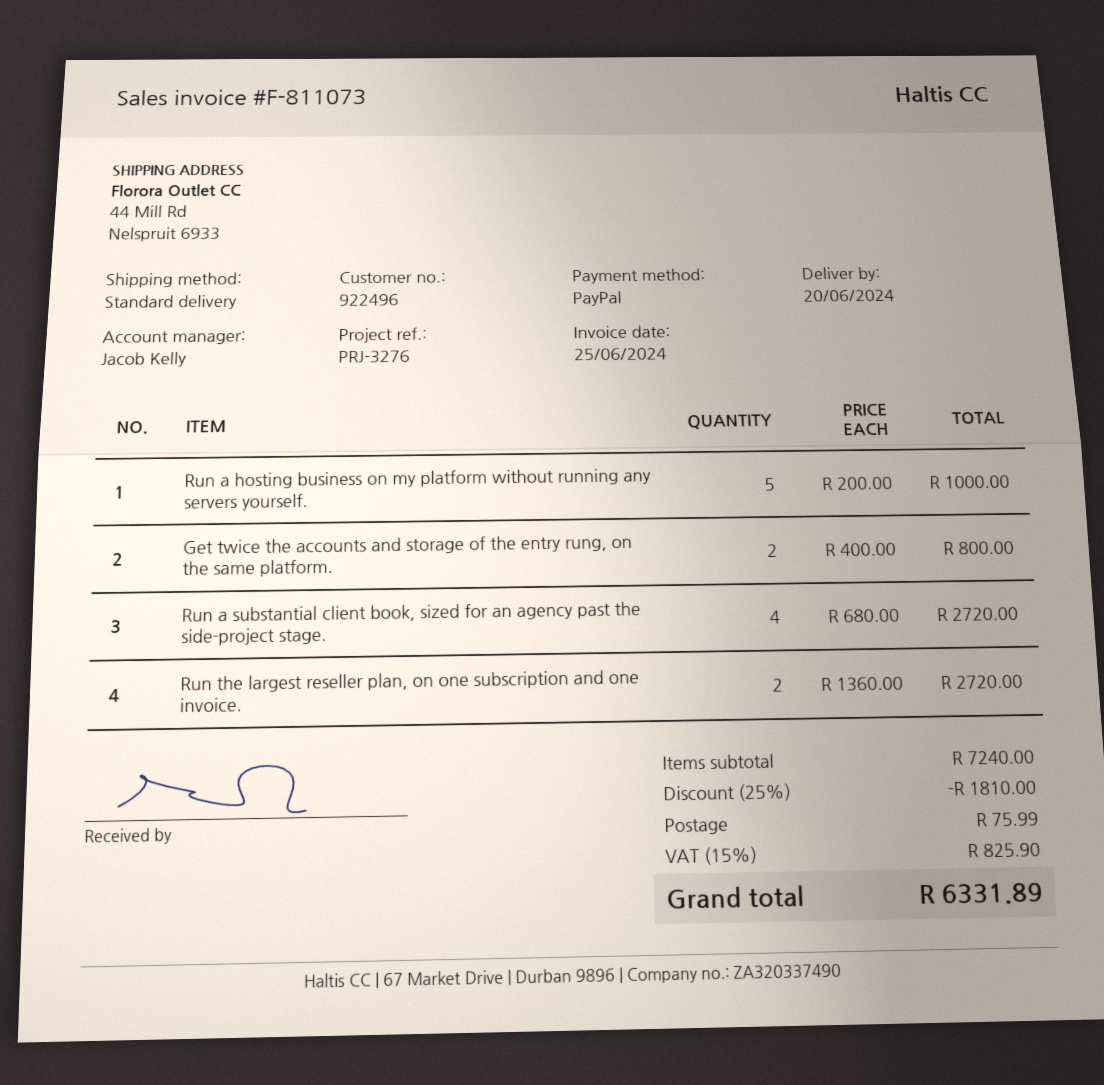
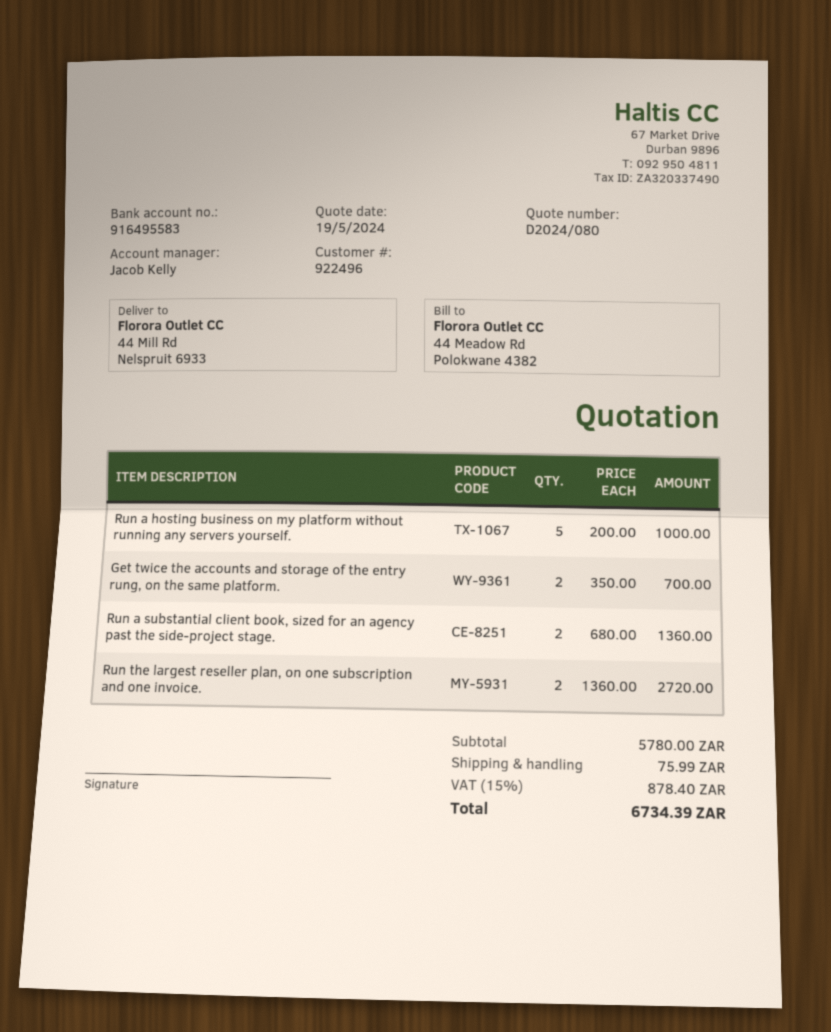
Get twice the accounts and storage of the entry rung, on the same platform.: 2 x 400.00 = 800.00 -> 2 x 350.00 = 700.00
Run a substantial client book, sized for an agency past the side-project stage.: 4 x 680.00 = 2720.00 -> 2 x 680.00 = 1360.00
subtotal: 7240.00 -> 5780.00
discount: 25% = 1810.00 -> none
tax: 15% = 825.90 -> 15% = 878.40
total: 6331.89 -> 6734.39

